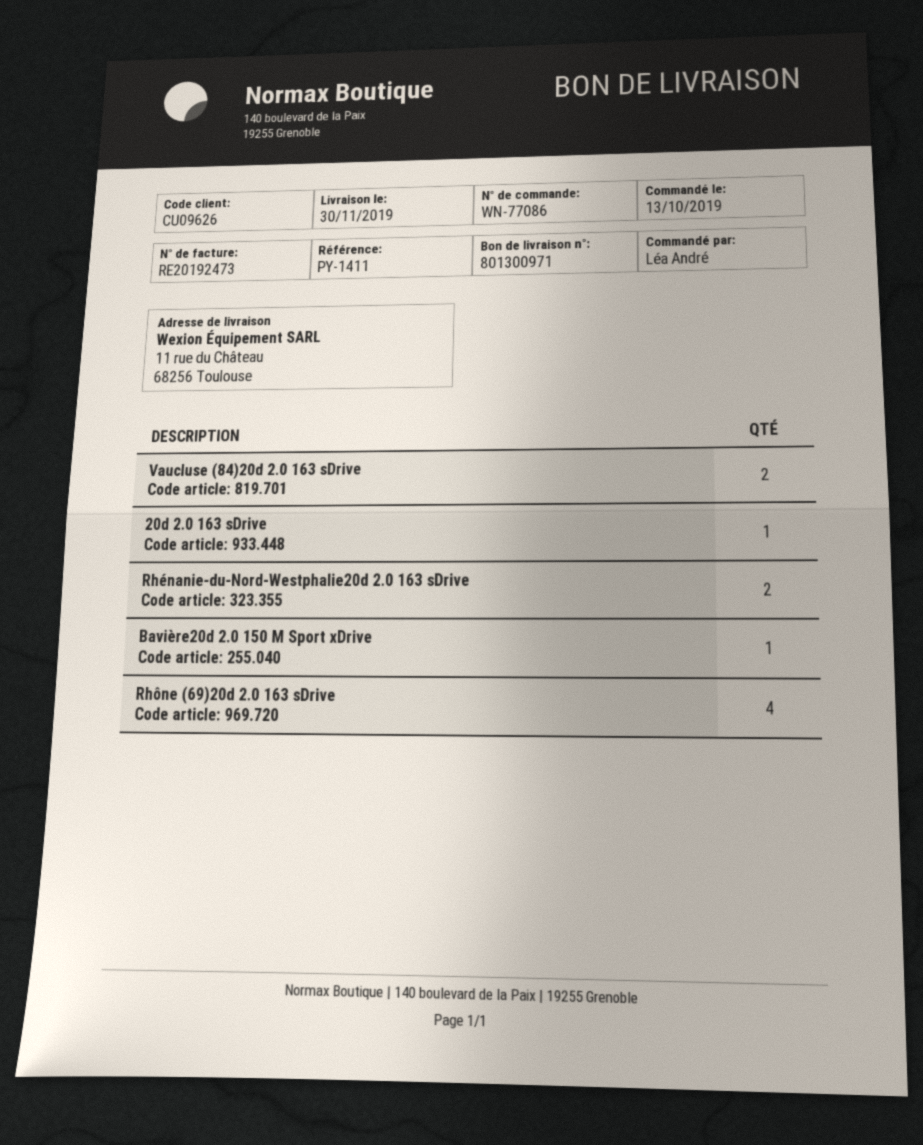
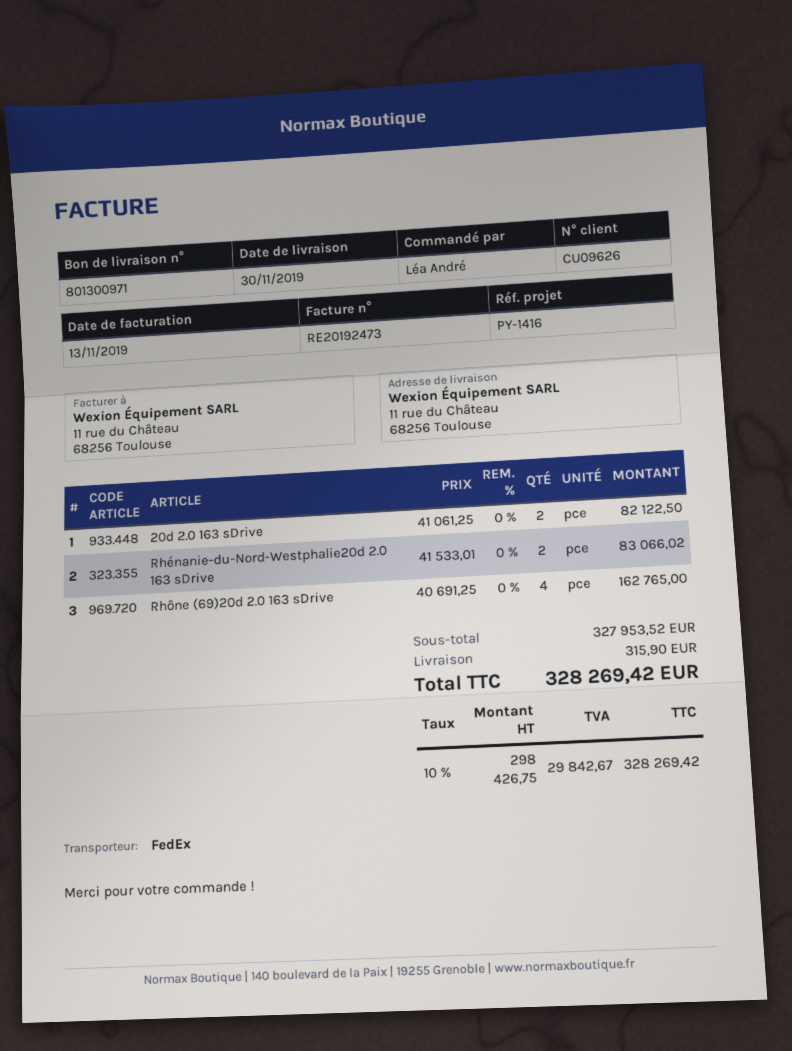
reference: PY-1411 -> PY-1416
Vaucluse (84)20d 2.0 163 sDrive: 2 -> none
20d 2.0 163 sDrive: 1 -> 2
Bavière20d 2.0 150 M Sport xDrive: 1 -> none

